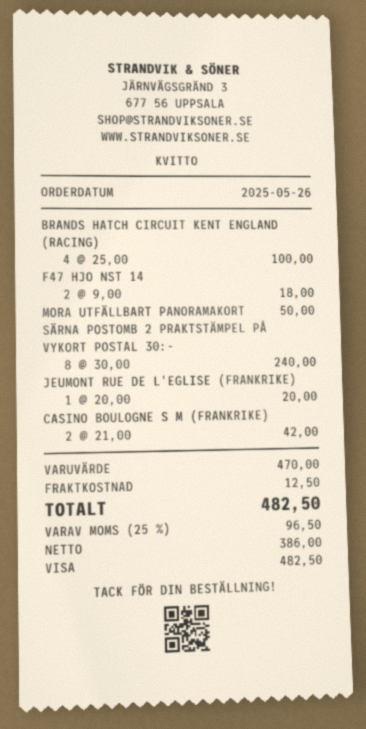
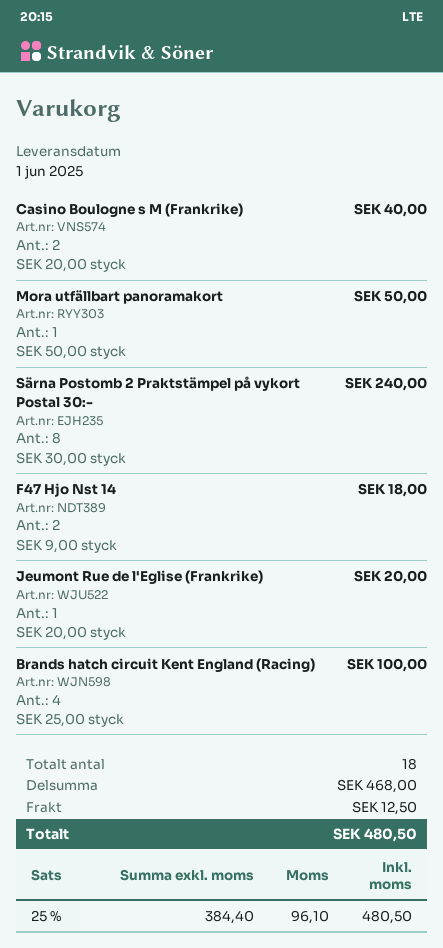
CASINO BOULOGNE S M (FRANKRIKE): 2 x 21.00 = 42.00 -> 2 x 20.00 = 40.00
subtotal: 470.00 -> 468.00
net: 386.00 -> 384.40
tax: 25% = 96.50 -> 25% = 96.10
total: 482.50 -> 480.50

